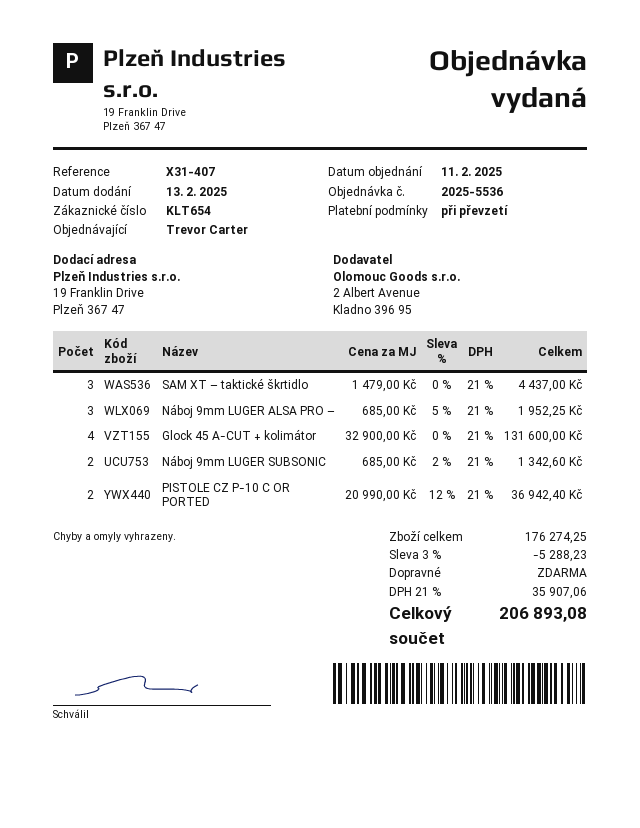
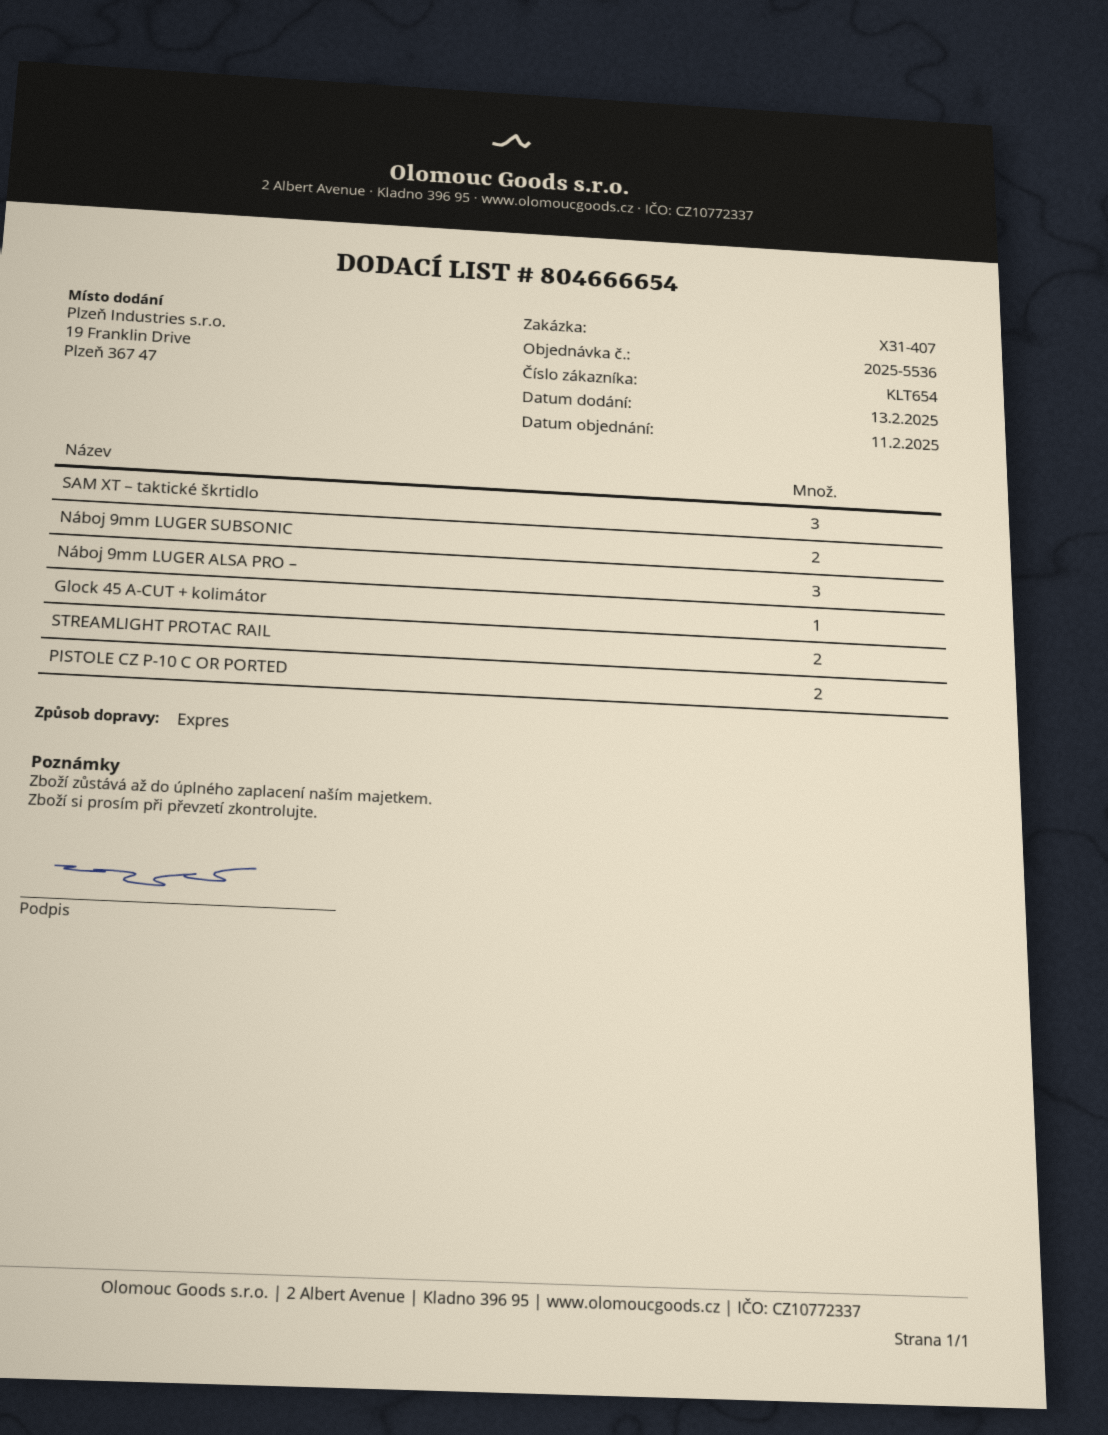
Glock 45 A-CUT + kolimátor: 4 -> 1
STREAMLIGHT PROTAC RAIL: none -> 2

